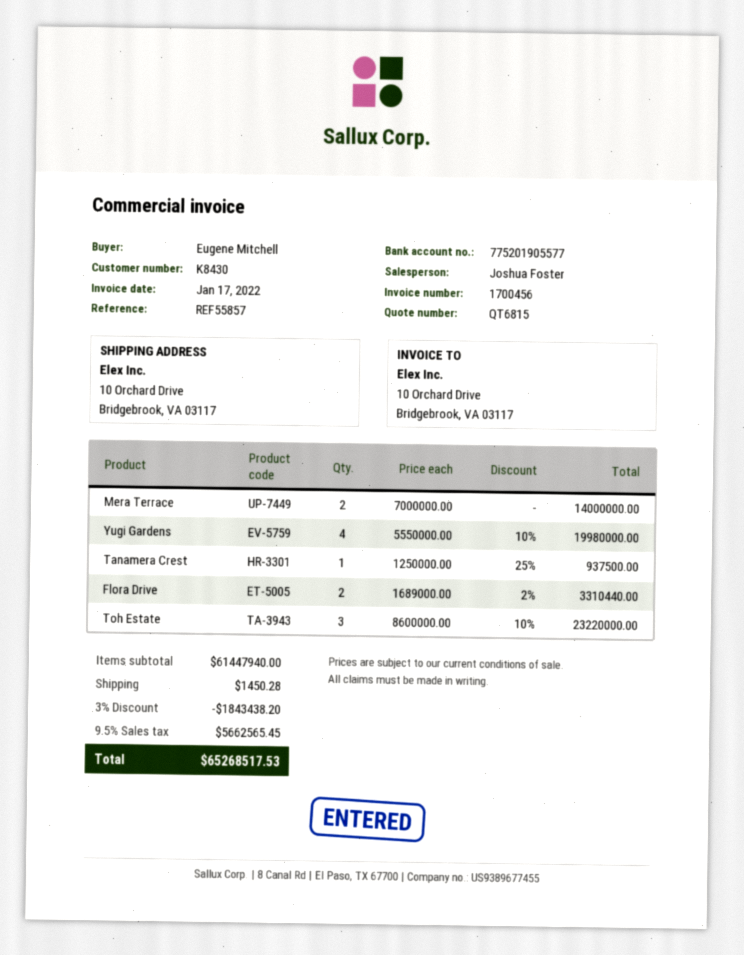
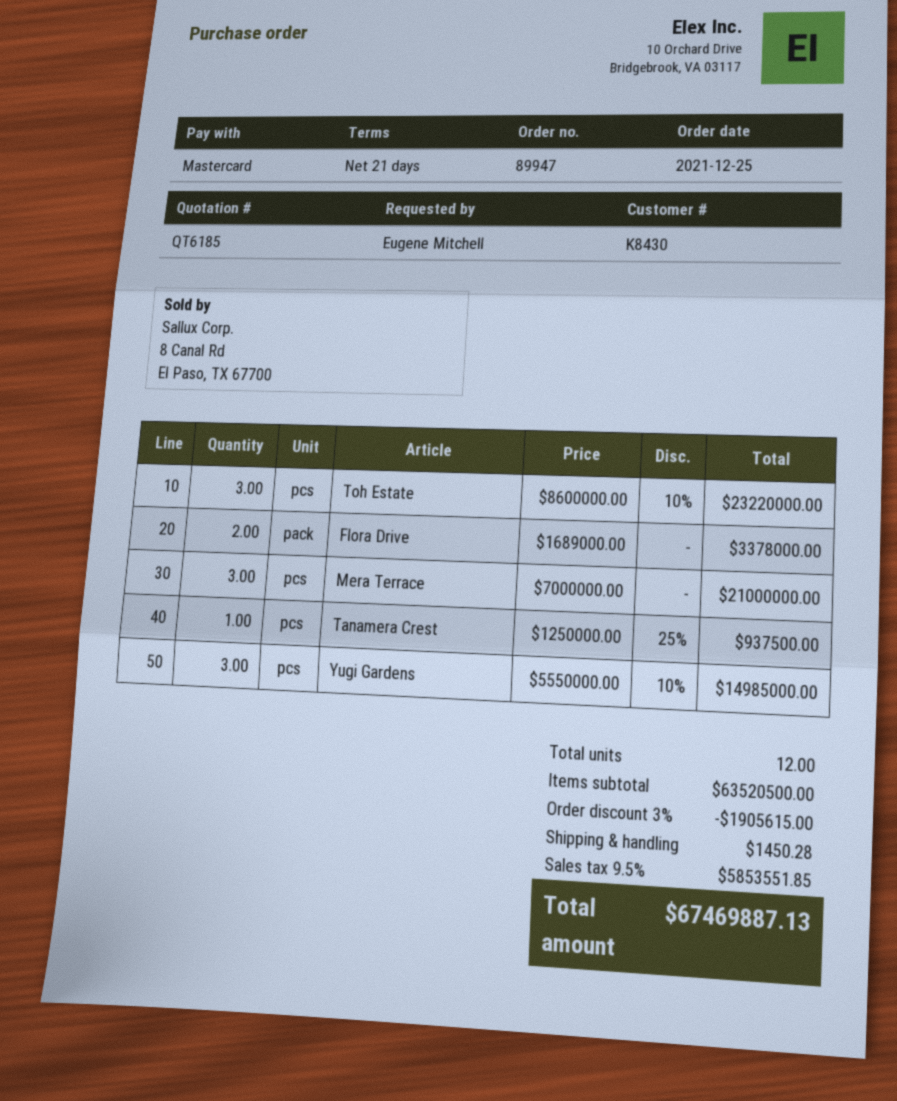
quote number: QT6815 -> QT6185
Mera Terrace: 2 x 7000000.00 = 14000000.00 -> 3 x 7000000.00 = 21000000.00
Yugi Gardens: 4 x 5550000.00 - 10% = 19980000.00 -> 3 x 5550000.00 - 10% = 14985000.00
Flora Drive: 2 x 1689000.00 - 2% = 3310440.00 -> 2 x 1689000.00 = 3378000.00
subtotal: 61447940.00 -> 63520500.00
discount: 3% = 1843438.20 -> 3% = 1905615.00
tax: 9.5% = 5662565.45 -> 9.5% = 5853551.85
total: 65268517.53 -> 67469887.13

